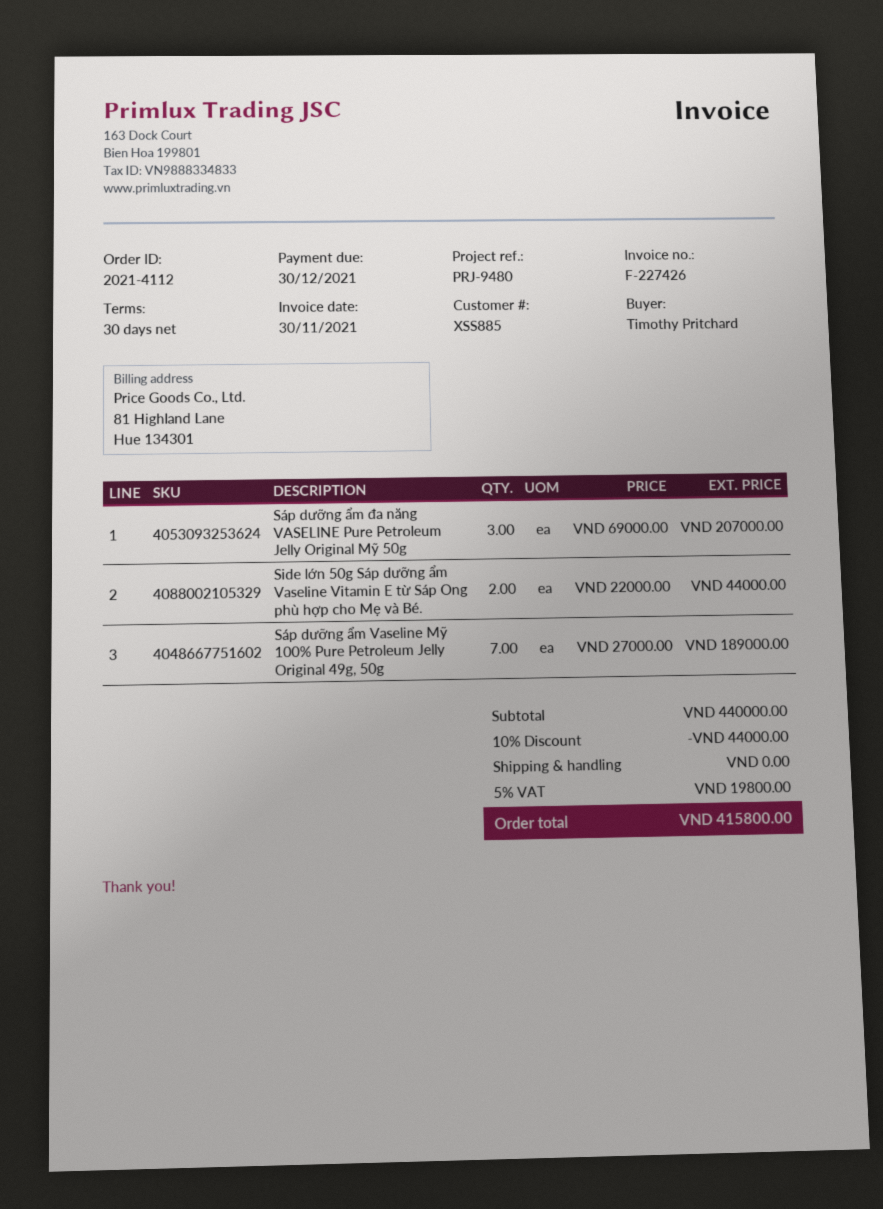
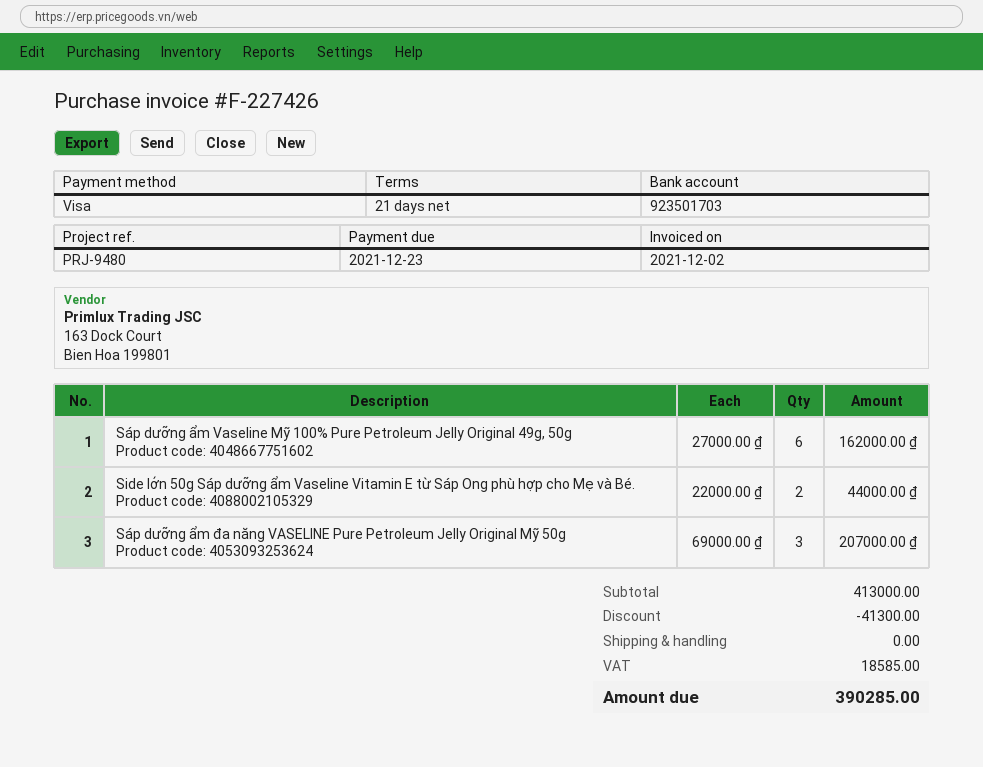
invoice date: 2021-11-30 -> 2021-12-02
payment terms: 30 days -> 21 days
due date: 2021-12-30 -> 2021-12-23
Sáp dưỡng ẩm Vaseline Mỹ 100% Pure Petroleum Jelly Original 49g, 50g: 7 x 27000.00 = 189000.00 -> 6 x 27000.00 = 162000.00
subtotal: 440000.00 -> 413000.00
discount: 44000.00 -> 41300.00
tax: 19800.00 -> 18585.00
total: 415800.00 -> 390285.00

